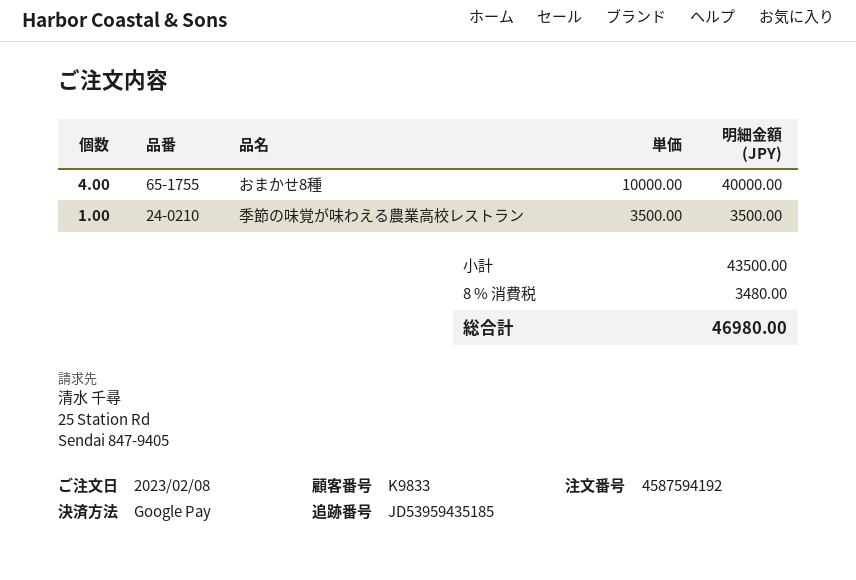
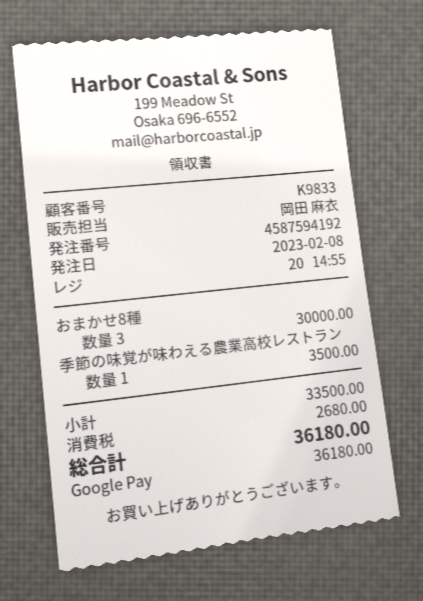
おまかせ8種: 4 for 40000.00 -> 3 for 30000.00
subtotal: 43500.00 -> 33500.00
tax: 3480.00 -> 2680.00
total: 46980.00 -> 36180.00

